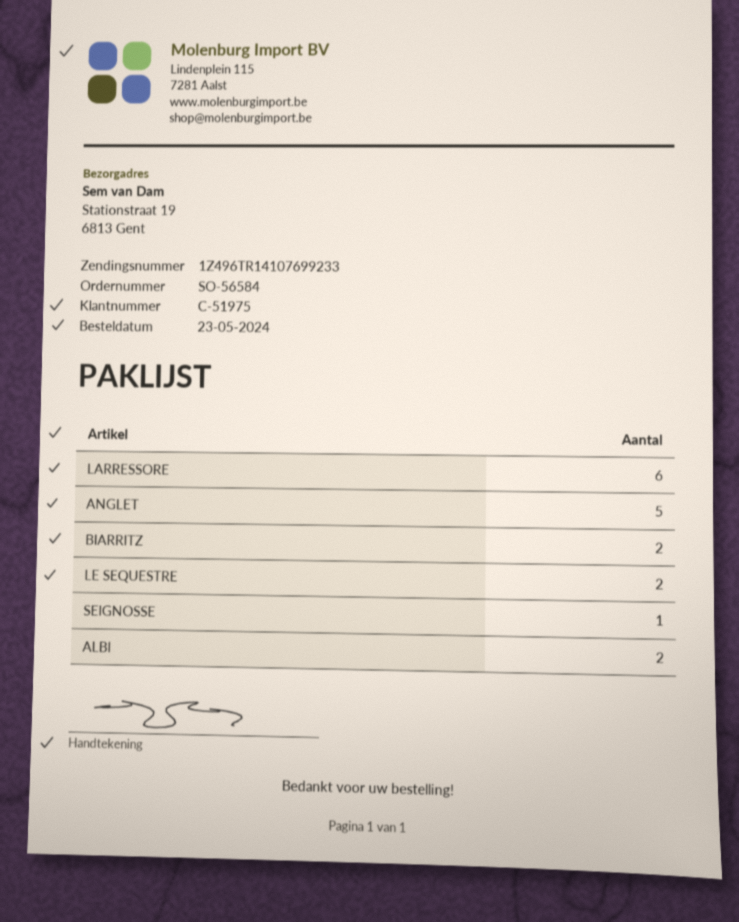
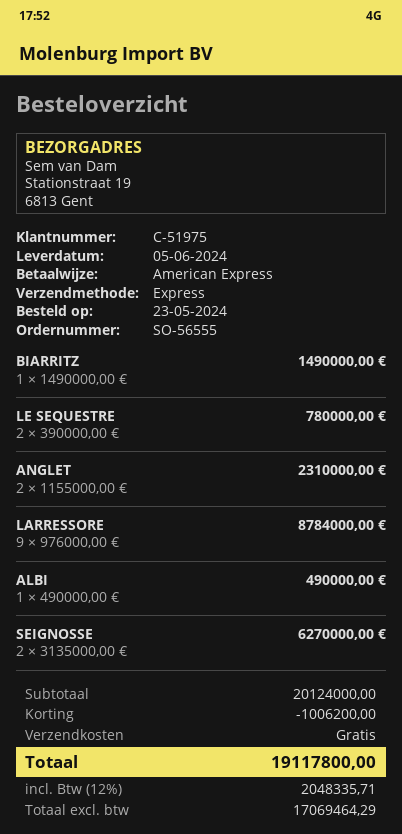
order number: SO-56584 -> SO-56555
LARRESSORE: 6 -> 9
ANGLET: 5 -> 2
BIARRITZ: 2 -> 1
SEIGNOSSE: 1 -> 2
ALBI: 2 -> 1

